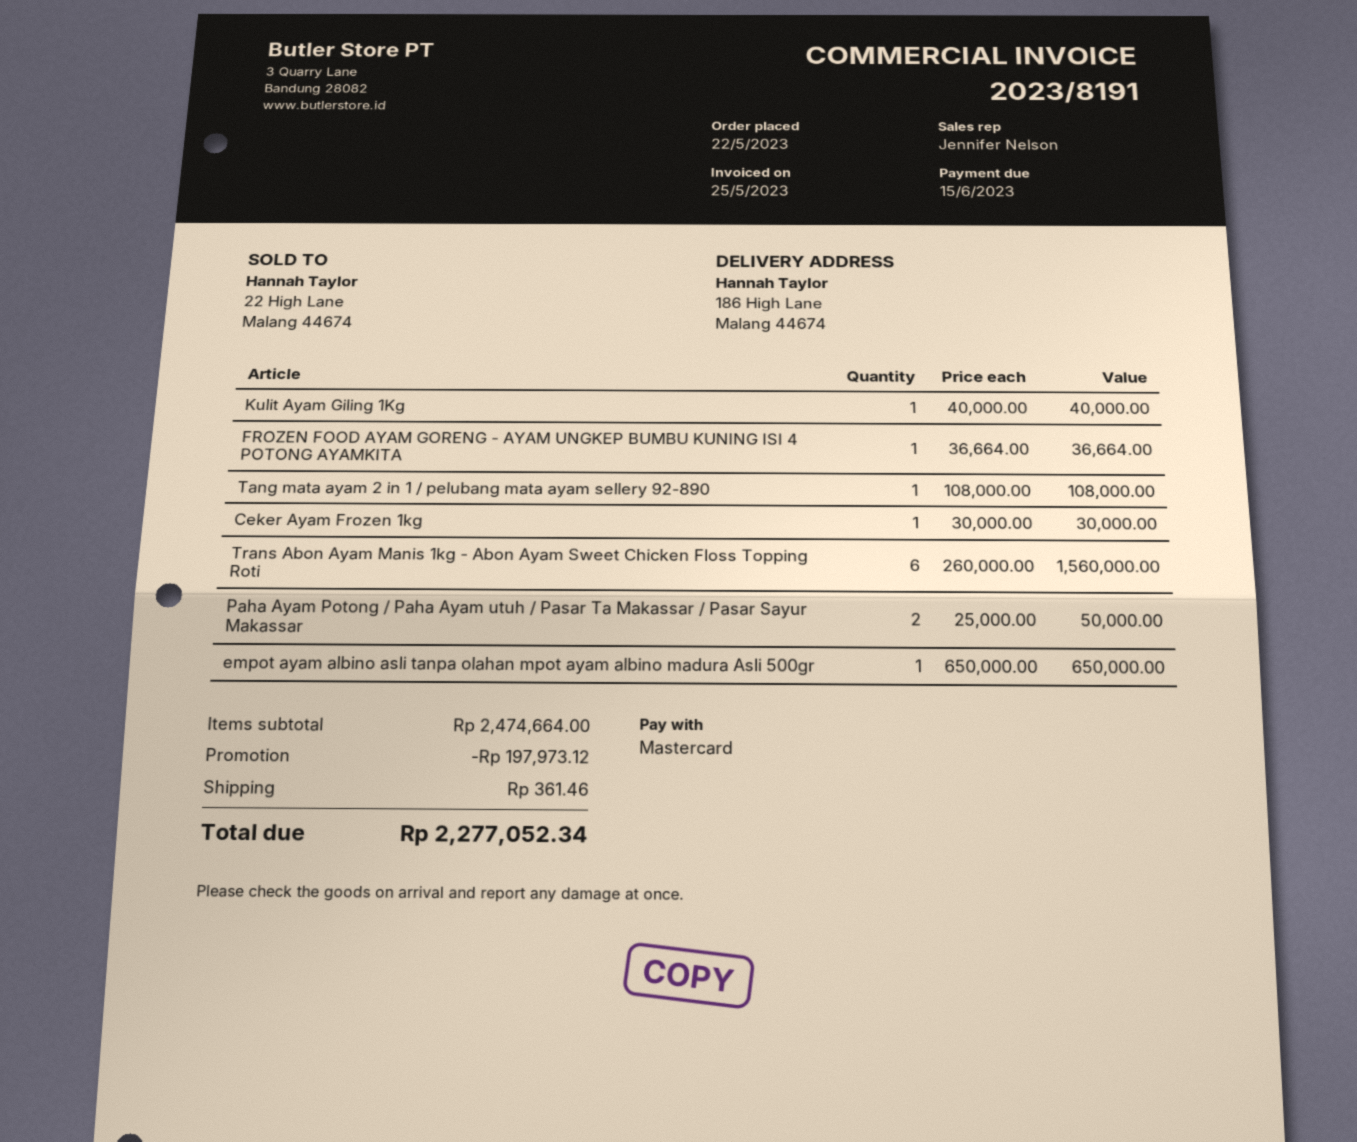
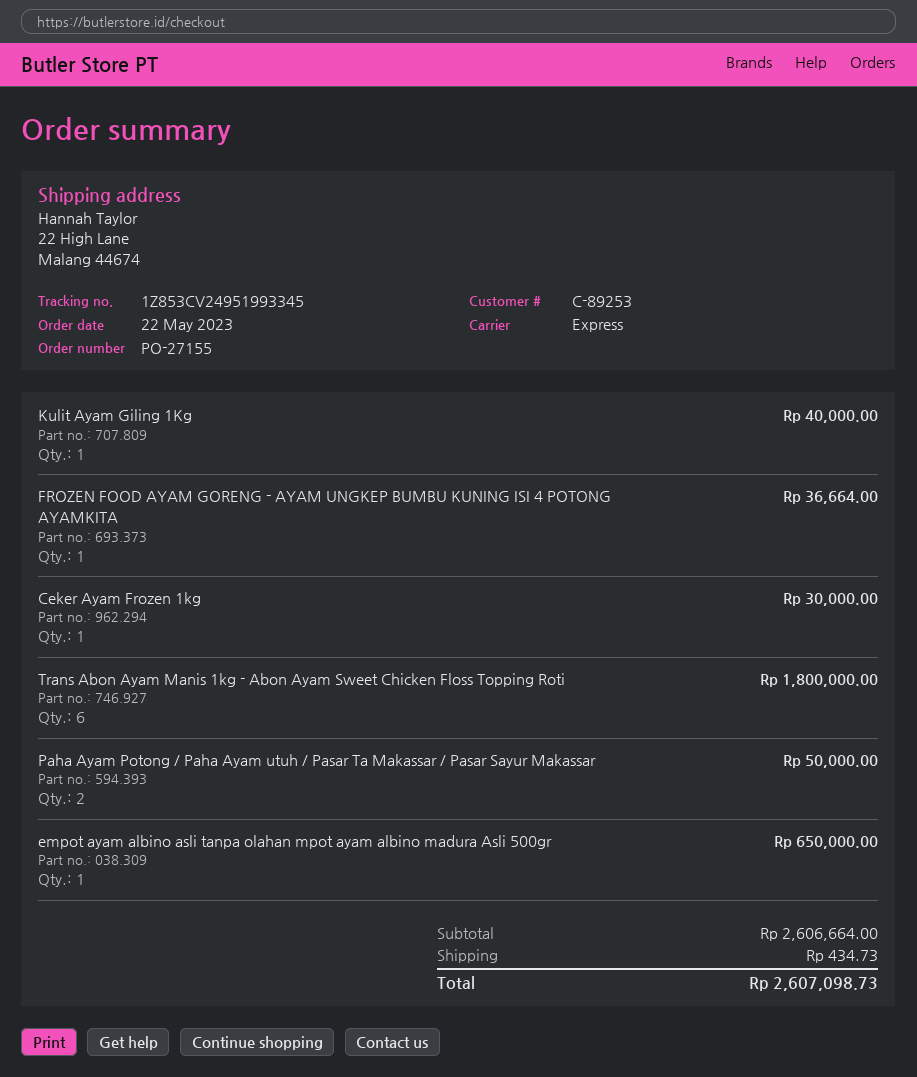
ship to: 186 High Lane, Malang 44674 -> 22 High Lane, Malang 44674
Tang mata ayam 2 in 1 / pelubang mata ayam sellery 92-890: 1 for 108000.00 -> none
Trans Abon Ayam Manis 1kg - Abon Ayam Sweet Chicken Floss Topping Roti: 6 for 1560000.00 -> 6 for 1800000.00
subtotal: 2474664.00 -> 2606664.00
discount: 197973.12 -> none
shipping: 361.46 -> 434.73
total: 2277052.34 -> 2607098.73

